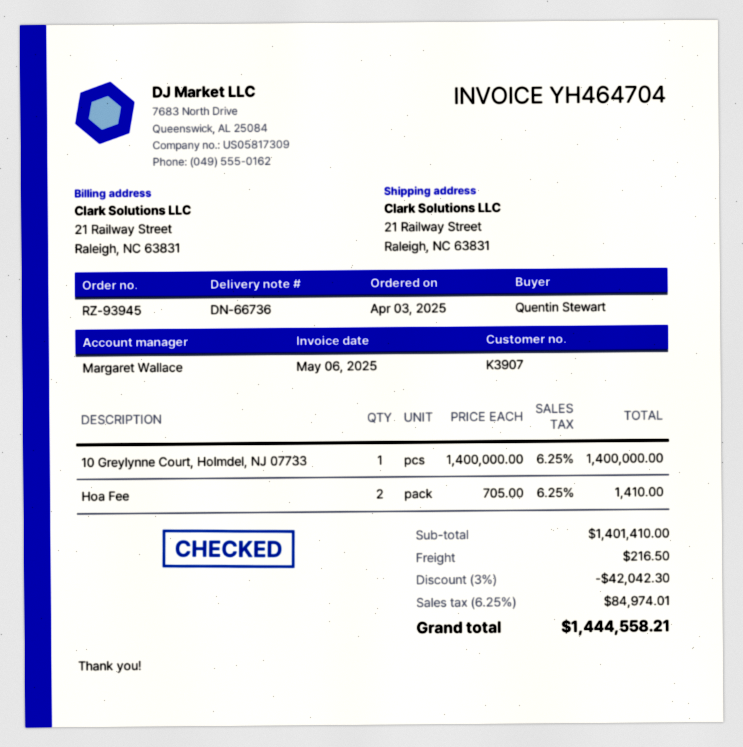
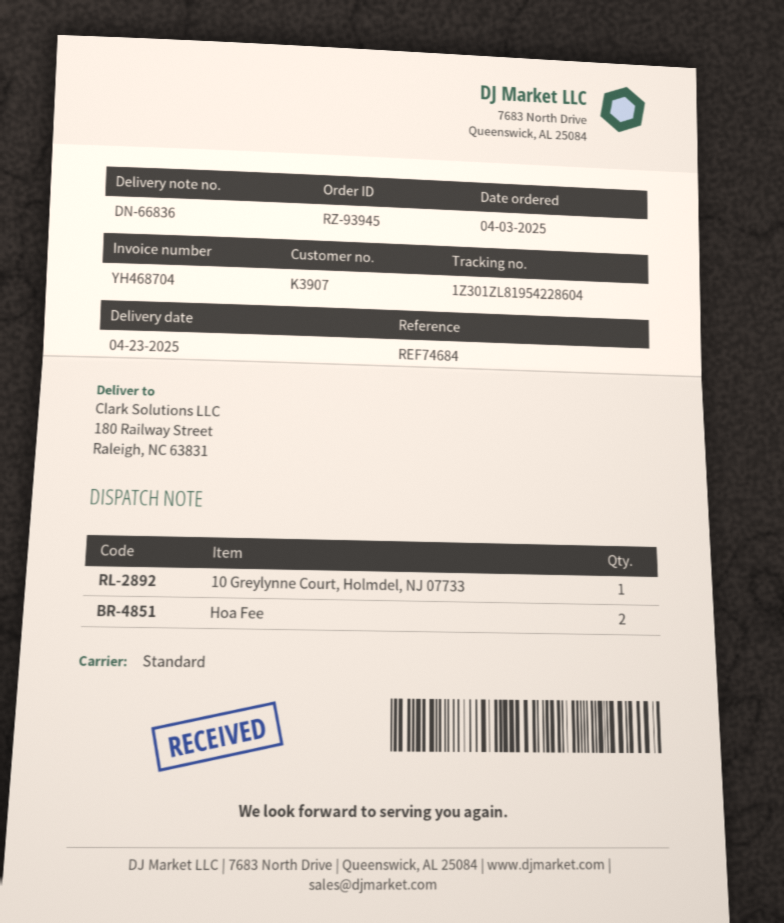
delivery note number: DN-66736 -> DN-66836
invoice number: YH464704 -> YH468704
ship to: 21 Railway Street, Raleigh, NC 63831 -> 180 Railway Street, Raleigh, NC 63831

